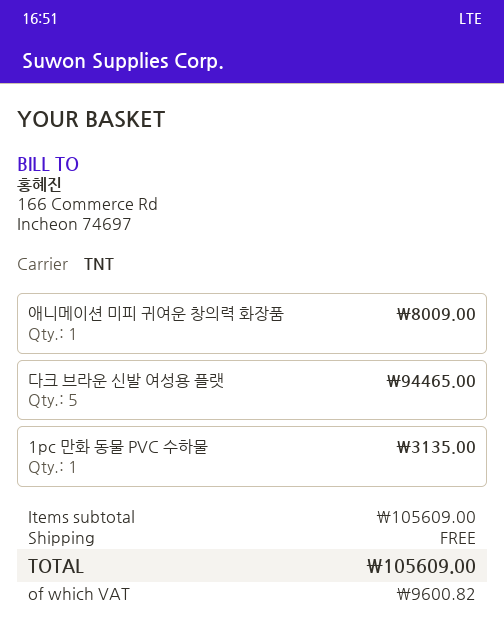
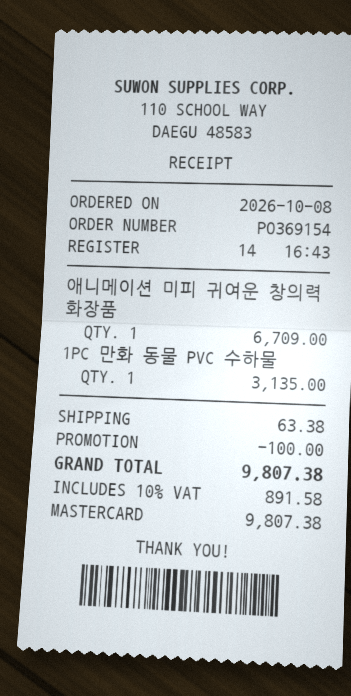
애니메이션 미피 귀여운 창의력 화장품: 1 for 8009.00 -> 1 for 6709.00
다크 브라운 신발 여성용 플랫: 5 for 94465.00 -> none
discount: none -> 100.00
shipping: 0.00 -> 63.38
tax: 9600.82 -> 891.58
total: 105609.00 -> 9807.38

